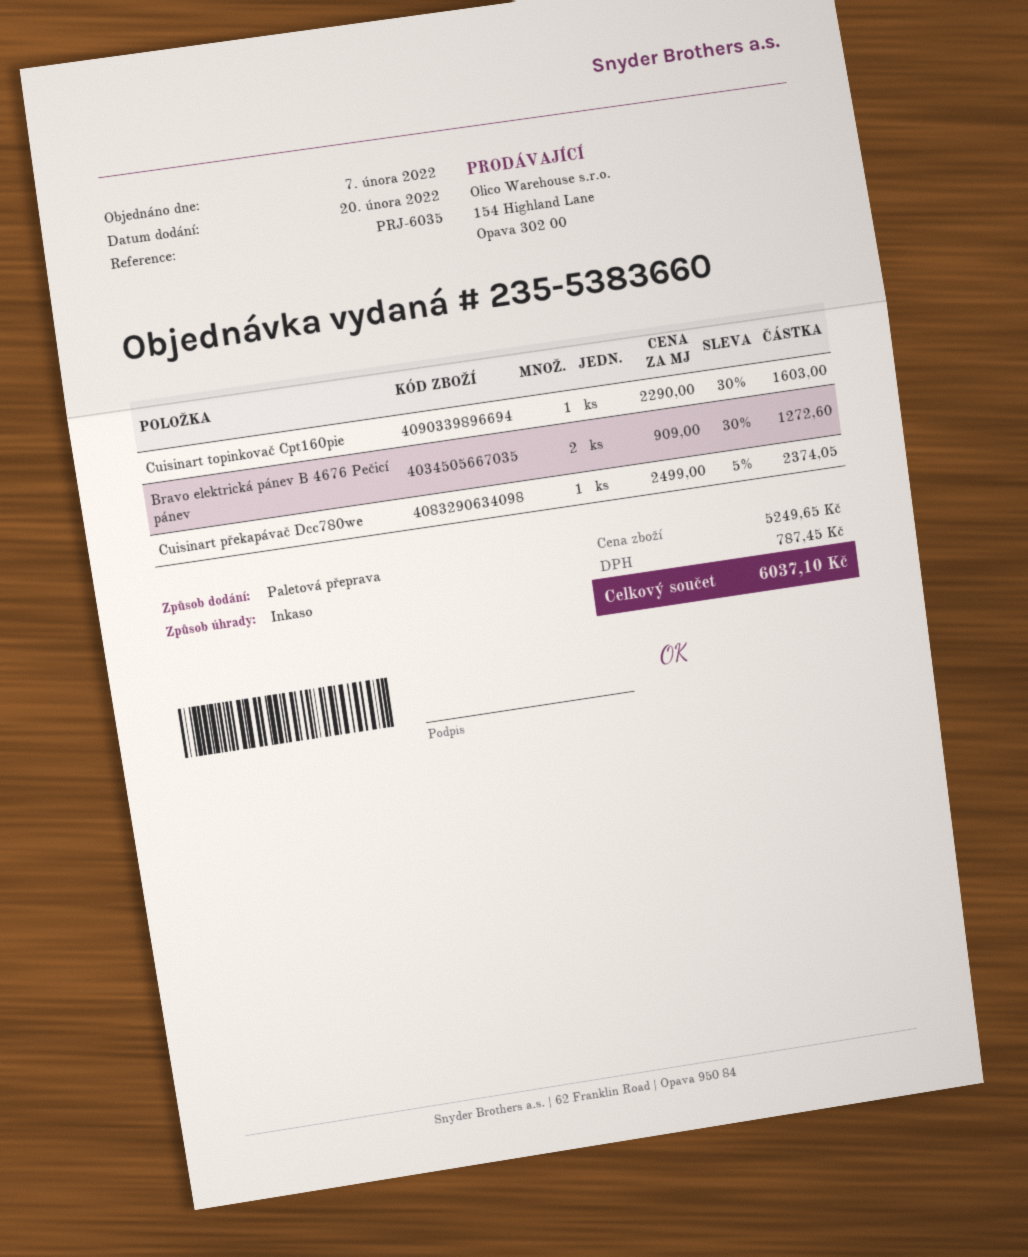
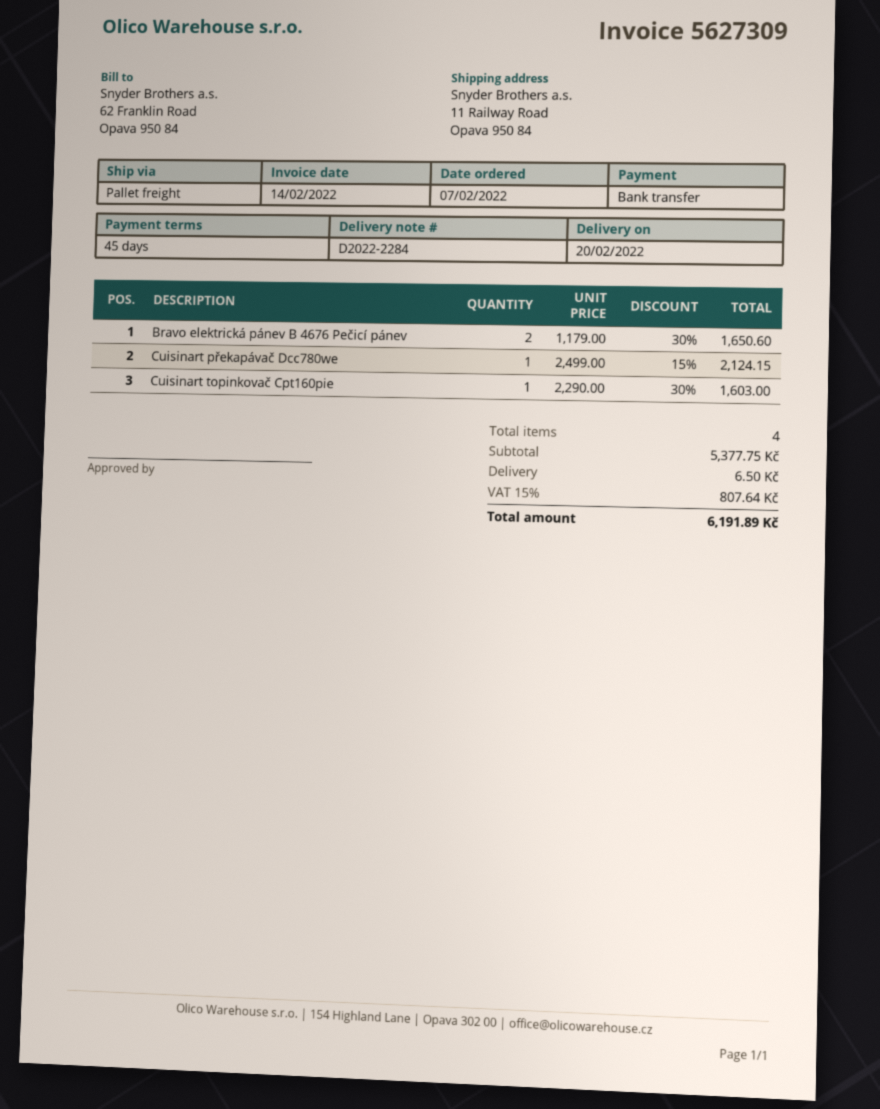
payment method: direct debit -> bank transfer
Bravo elektrická pánev B 4676 Pečicí pánev: 2 x 909.00 - 30% = 1272.60 -> 2 x 1179.00 - 30% = 1650.60
Cuisinart překapávač Dcc780we: 1 x 2499.00 - 5% = 2374.05 -> 1 x 2499.00 - 15% = 2124.15
subtotal: 5249.65 -> 5377.75
shipping: none -> 6.50
tax: 787.45 -> 807.64
total: 6037.10 -> 6191.89

